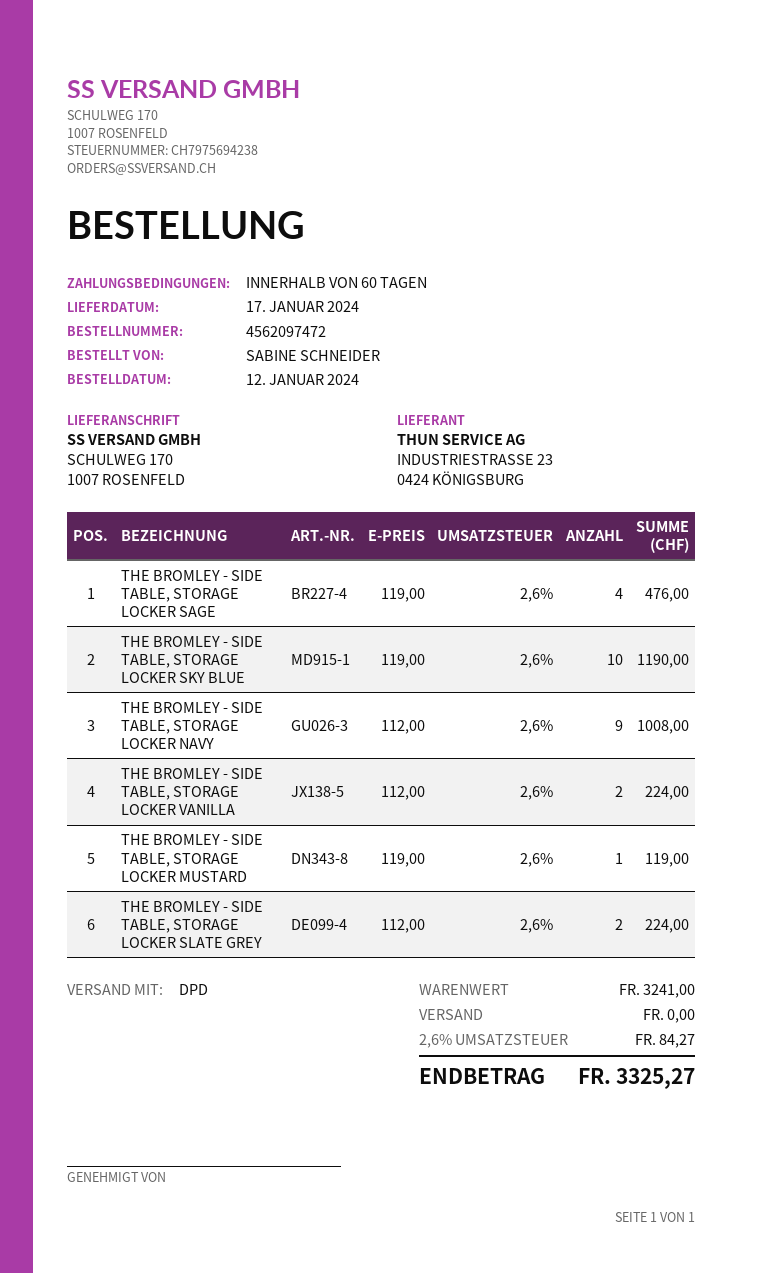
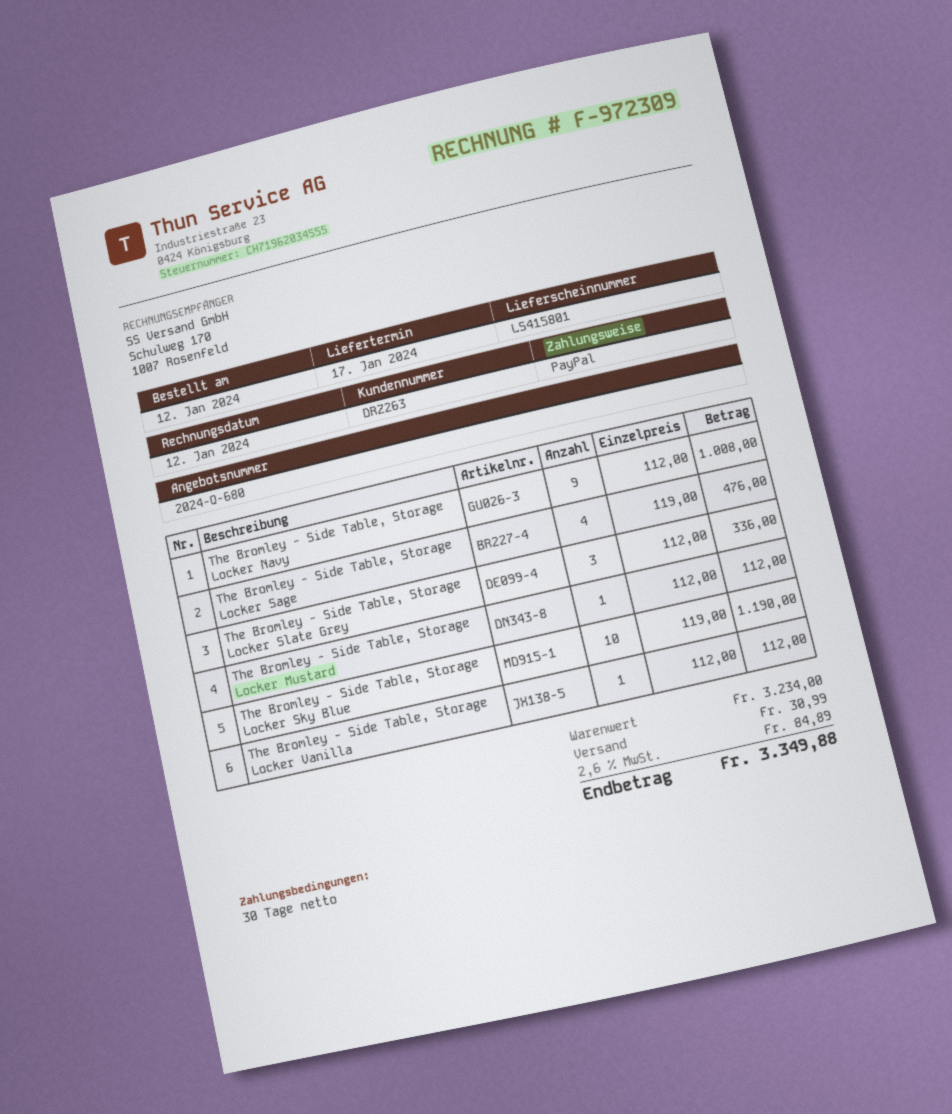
payment terms: 60 days -> 30 days
THE BROMLEY - SIDE TABLE, STORAGE LOCKER VANILLA: 2 x 112.00 = 224.00 -> 1 x 112.00 = 112.00
THE BROMLEY - SIDE TABLE, STORAGE LOCKER MUSTARD: 1 x 119.00 = 119.00 -> 1 x 112.00 = 112.00
THE BROMLEY - SIDE TABLE, STORAGE LOCKER SLATE GREY: 2 x 112.00 = 224.00 -> 3 x 112.00 = 336.00
subtotal: 3241.00 -> 3234.00
shipping: 0.00 -> 30.99
tax: 2.6% = 84.27 -> 2.6% = 84.89
total: 3325.27 -> 3349.88

